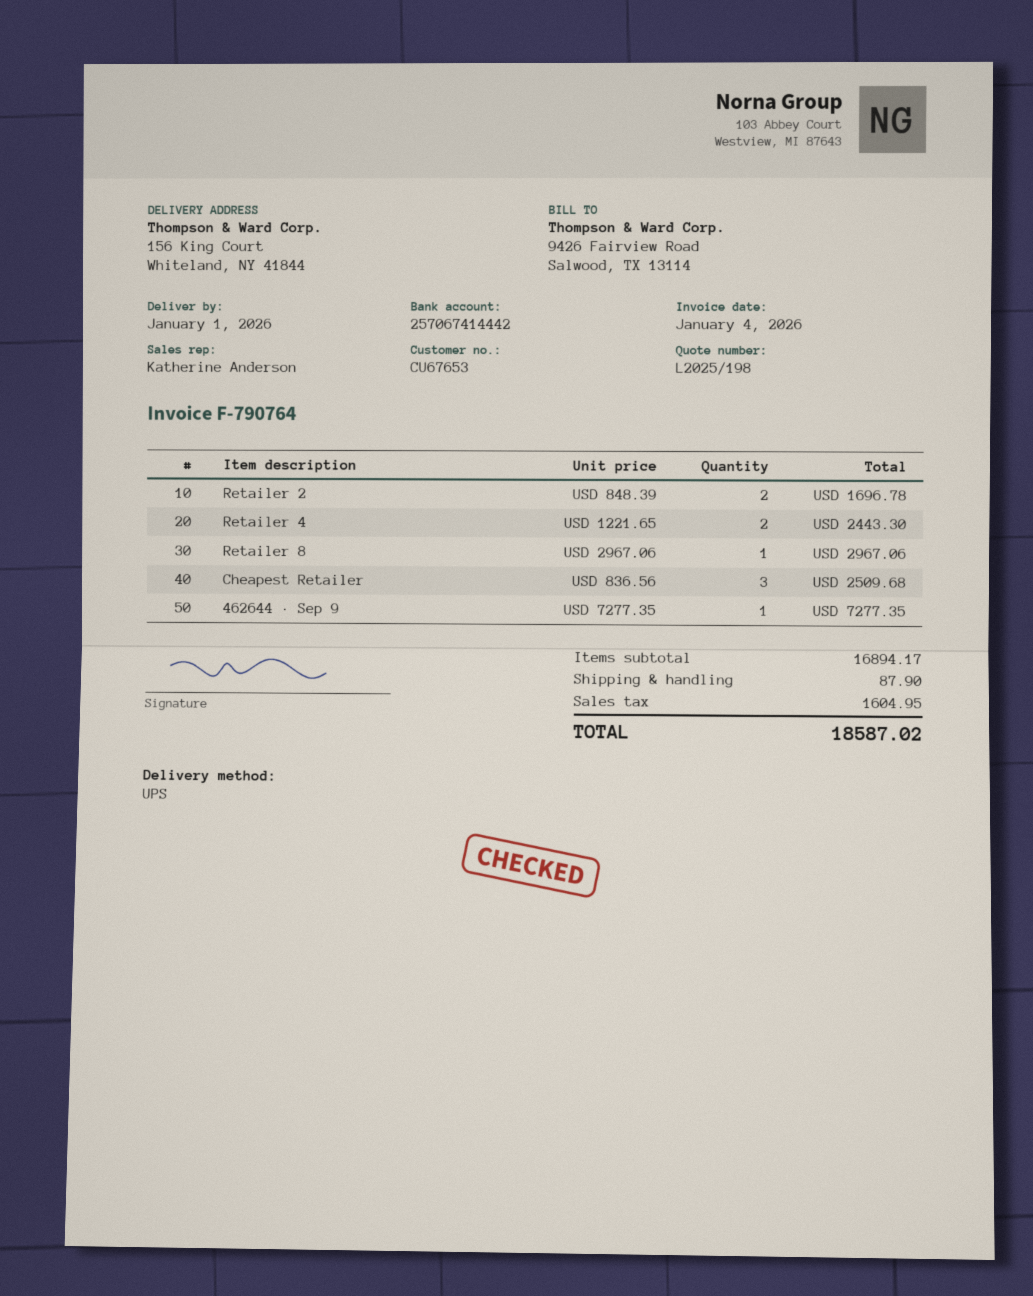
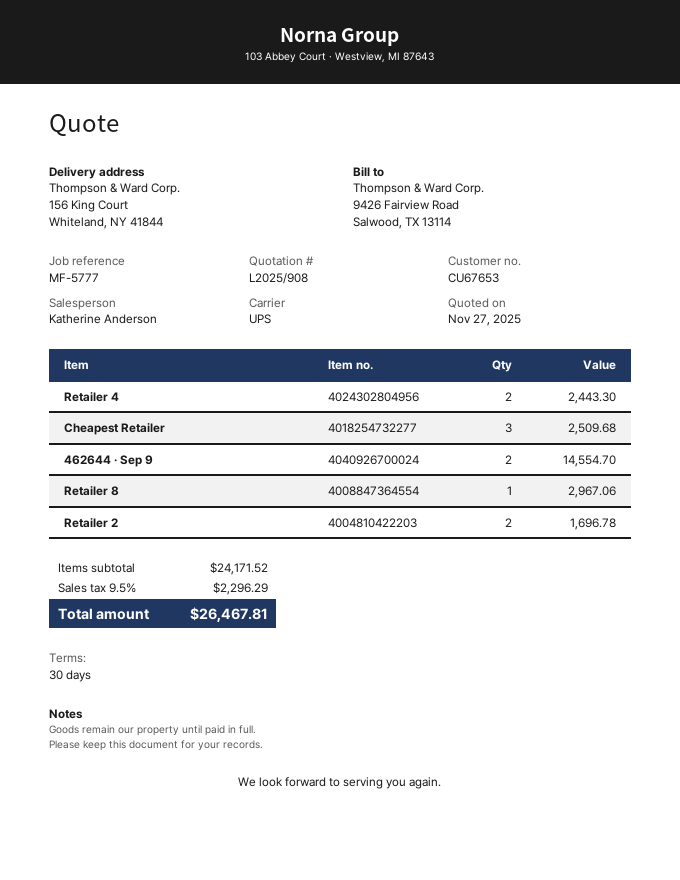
quote number: L2025/198 -> L2025/908
462644 · Sep 9: 1 for 7277.35 -> 2 for 14554.70
subtotal: 16894.17 -> 24171.52
shipping: 87.90 -> none
tax: 1604.95 -> 2296.29
total: 18587.02 -> 26467.81

